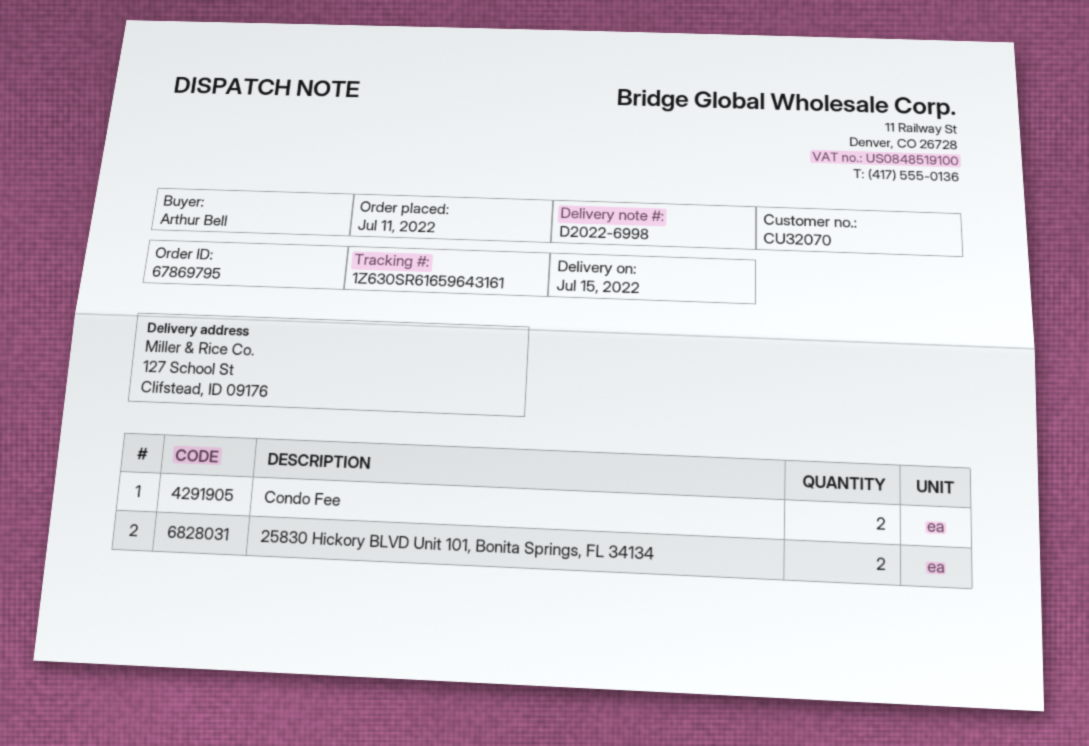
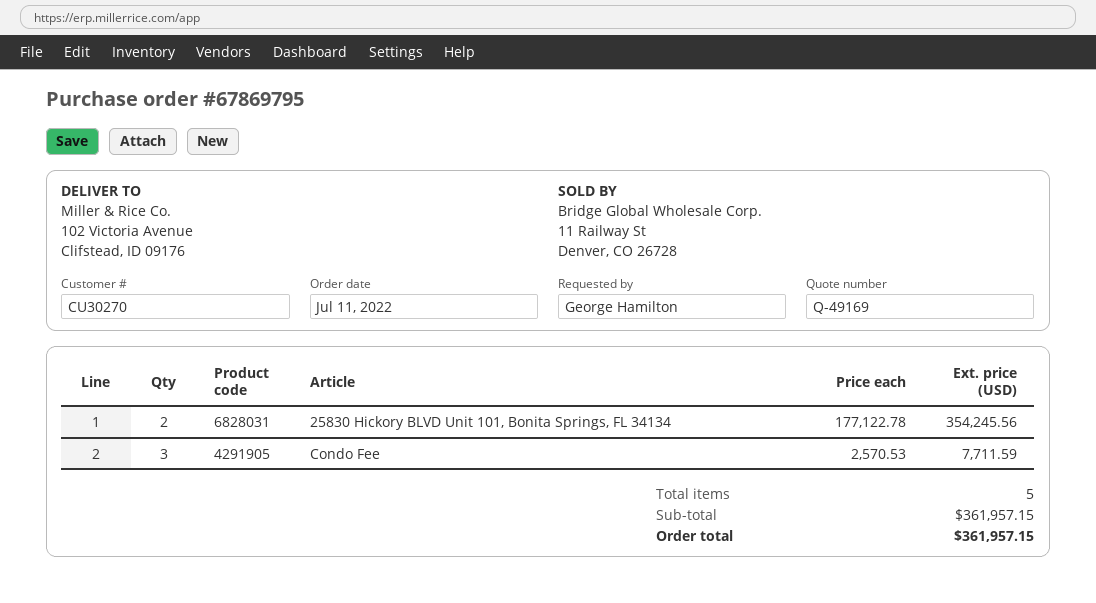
customer number: CU32070 -> CU30270
ordered by: Arthur Bell -> George Hamilton
ship to: 127 School St, Clifstead, ID 09176 -> 102 Victoria Avenue, Clifstead, ID 09176
Condo Fee: 2 -> 3

